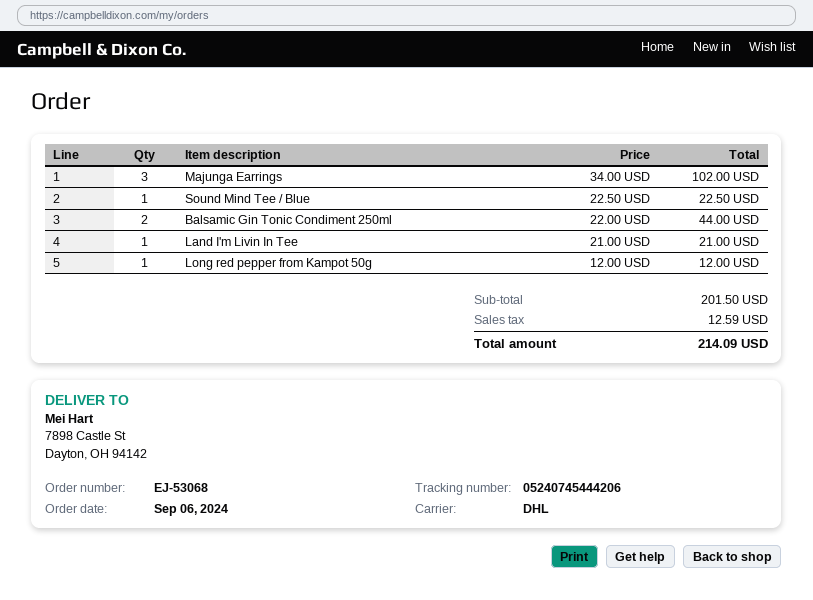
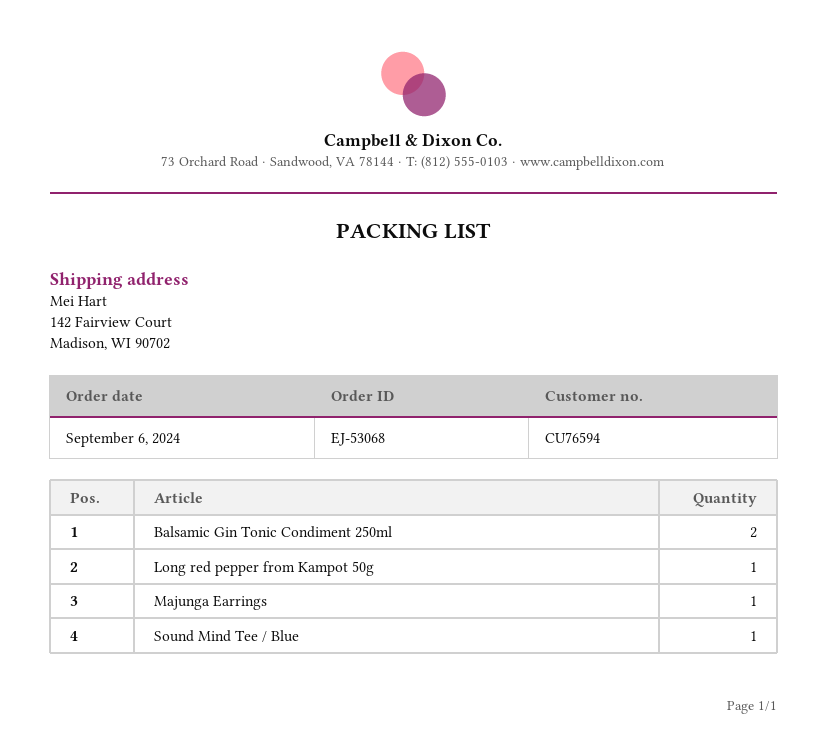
ship to: 7898 Castle St, Dayton, OH 94142 -> 142 Fairview Court, Madison, WI 90702
Majunga Earrings: 3 -> 1
Land I'm Livin In Tee: 1 -> none

